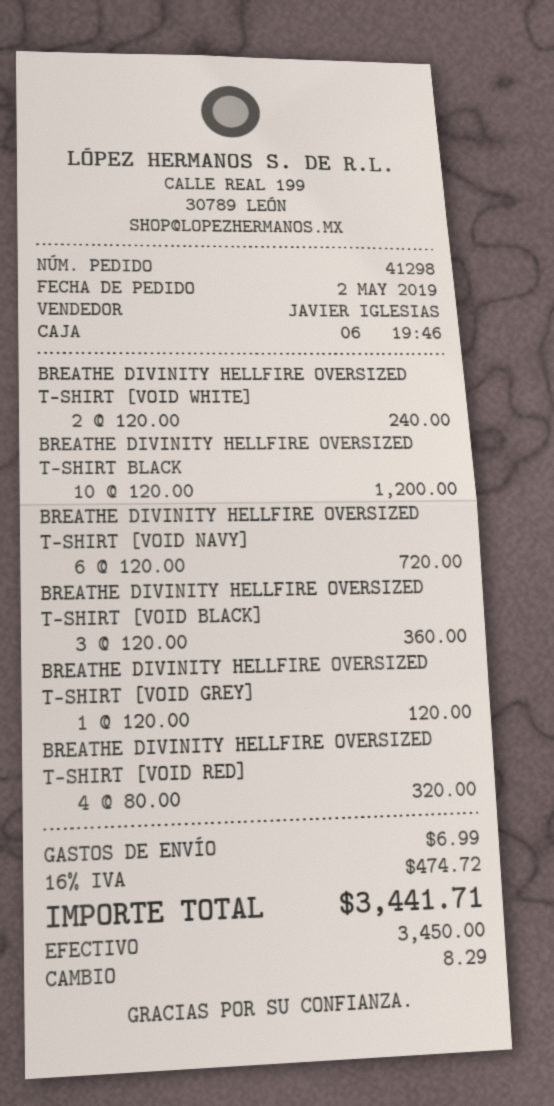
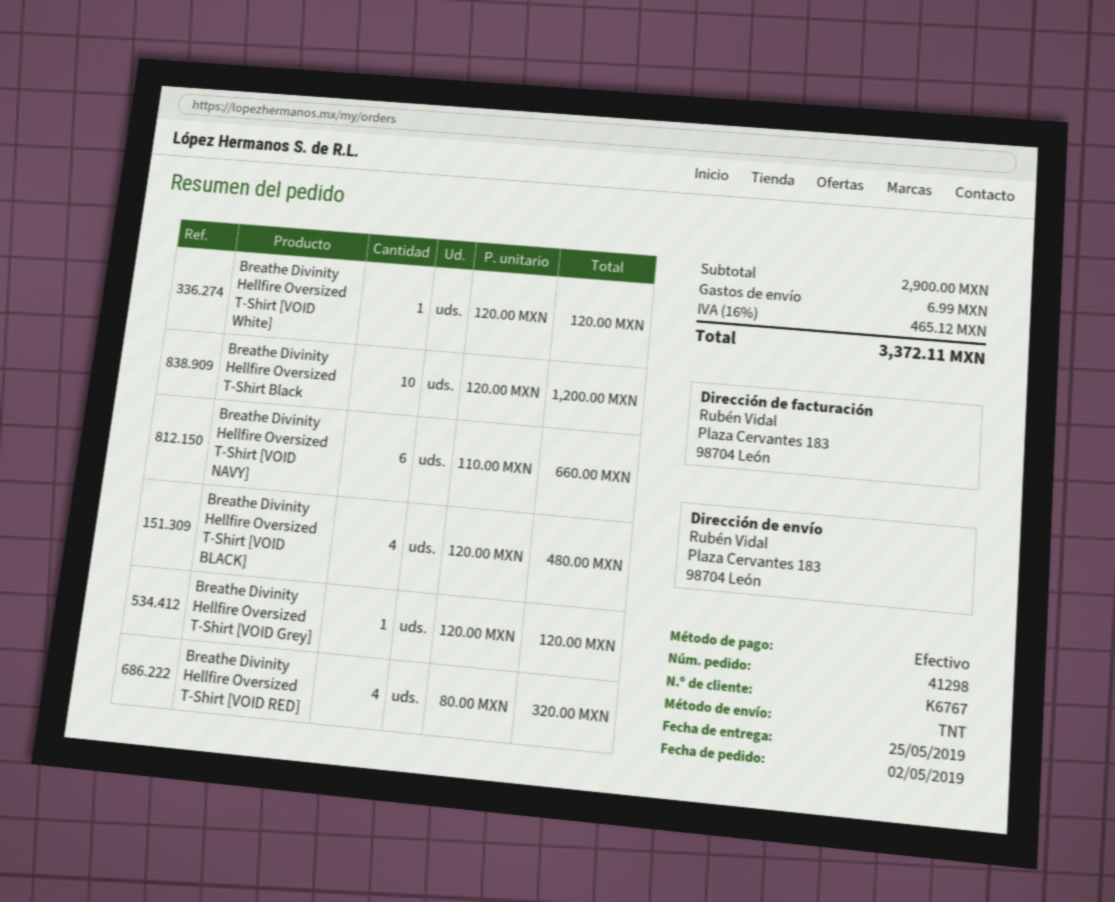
BREATHE DIVINITY HELLFIRE OVERSIZED T-SHIRT [VOID WHITE]: 2 x 120.00 = 240.00 -> 1 x 120.00 = 120.00
BREATHE DIVINITY HELLFIRE OVERSIZED T-SHIRT [VOID NAVY]: 6 x 120.00 = 720.00 -> 6 x 110.00 = 660.00
BREATHE DIVINITY HELLFIRE OVERSIZED T-SHIRT [VOID BLACK]: 3 x 120.00 = 360.00 -> 4 x 120.00 = 480.00
tax: 16% = 474.72 -> 16% = 465.12
total: 3441.71 -> 3372.11

